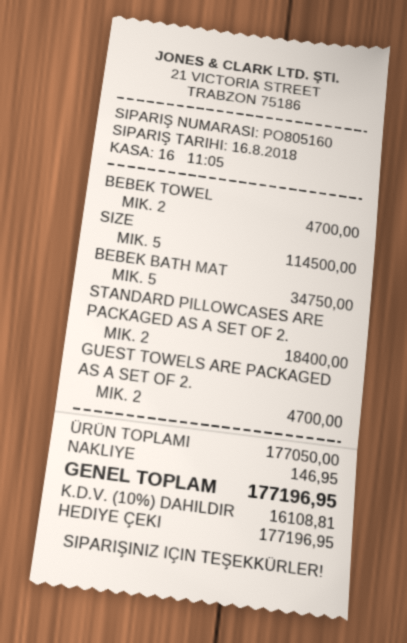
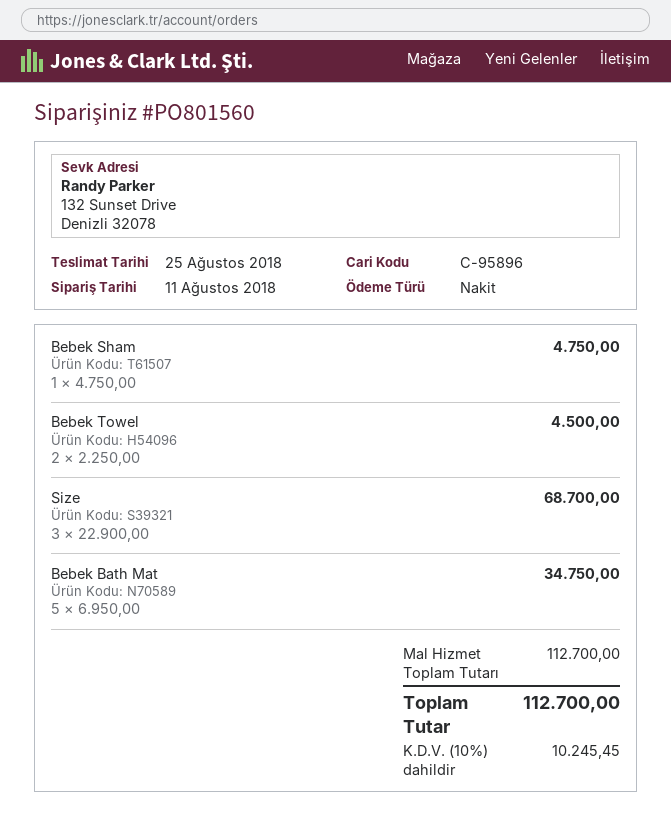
order number: PO805160 -> PO801560
order date: 2018-08-16 -> 2018-08-11
payment method: gift card -> cash
BEBEK TOWEL: 2 for 4700.00 -> 2 for 4500.00
SIZE: 5 for 114500.00 -> 3 for 68700.00
STANDARD PILLOWCASES ARE PACKAGED AS A SET OF 2.: 2 for 18400.00 -> none
GUEST TOWELS ARE PACKAGED AS A SET OF 2.: 2 for 4700.00 -> none
Bebek Sham: none -> 1 for 4750.00
subtotal: 177050.00 -> 112700.00
shipping: 146.95 -> none
tax: 10% = 16108.81 -> 10% = 10245.45
total: 177196.95 -> 112700.00

